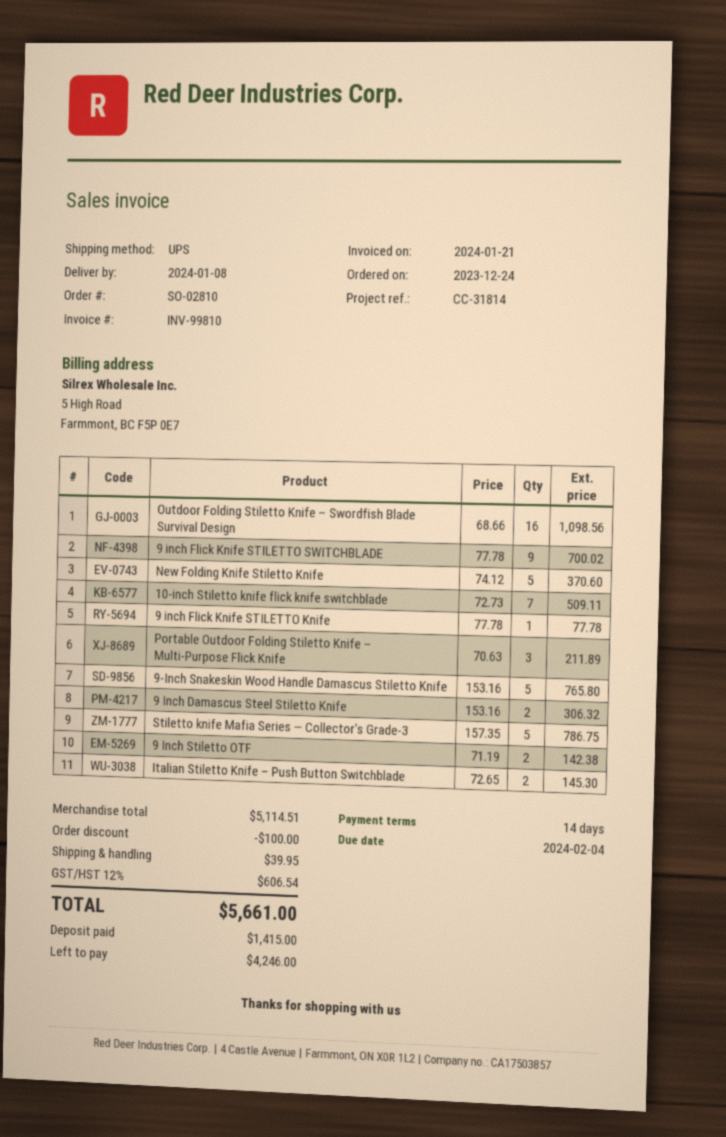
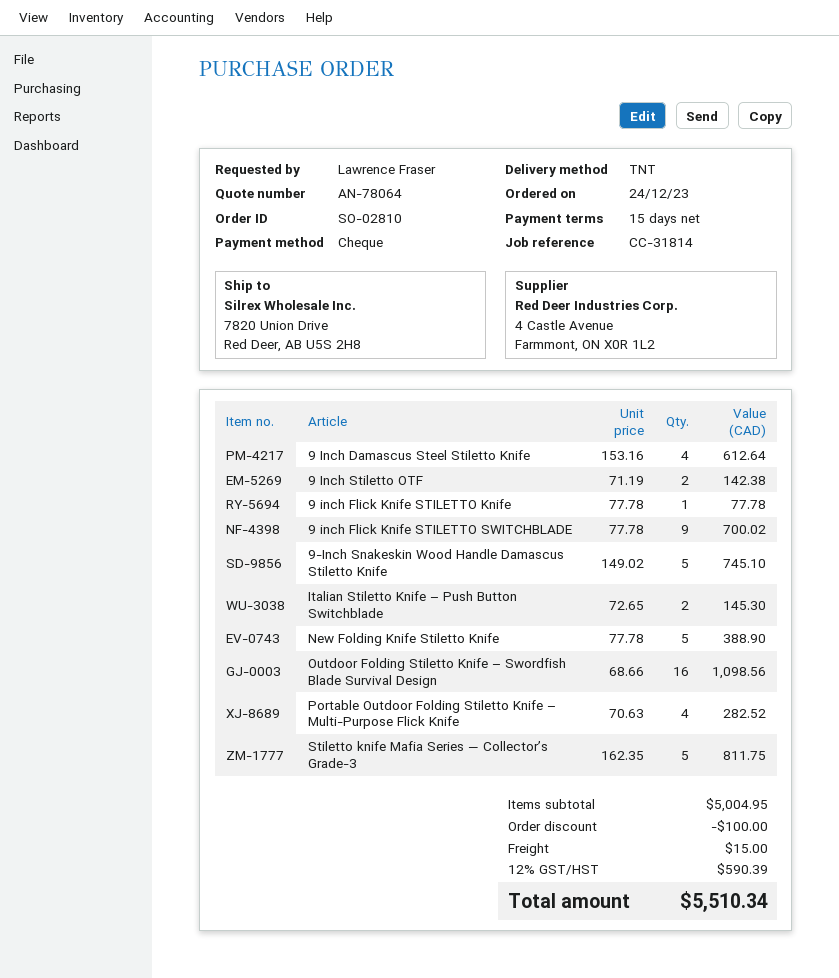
payment terms: 14 days -> 15 days
shipping method: UPS -> TNT
New Folding Knife Stiletto Knife: 5 x 74.12 = 370.60 -> 5 x 77.78 = 388.90
10-inch Stiletto knife flick knife switchblade: 7 x 72.73 = 509.11 -> none
Portable Outdoor Folding Stiletto Knife – Multi-Purpose Flick Knife: 3 x 70.63 = 211.89 -> 4 x 70.63 = 282.52
9-Inch Snakeskin Wood Handle Damascus Stiletto Knife: 5 x 153.16 = 765.80 -> 5 x 149.02 = 745.10
9 Inch Damascus Steel Stiletto Knife: 2 x 153.16 = 306.32 -> 4 x 153.16 = 612.64
Stiletto knife Mafia Series — Collector’s Grade-3: 5 x 157.35 = 786.75 -> 5 x 162.35 = 811.75
subtotal: 5114.51 -> 5004.95
shipping: 39.95 -> 15.00
tax: 12% = 606.54 -> 12% = 590.39
total: 5661.00 -> 5510.34

